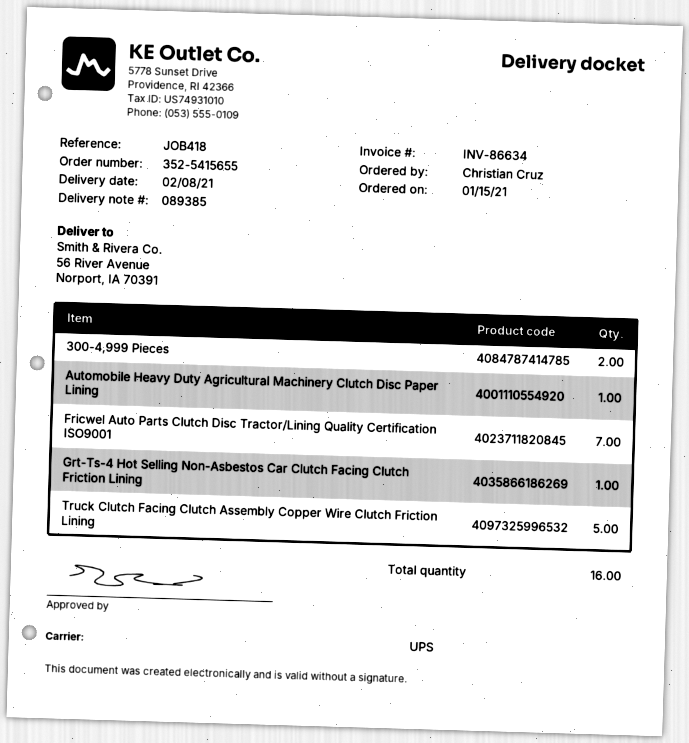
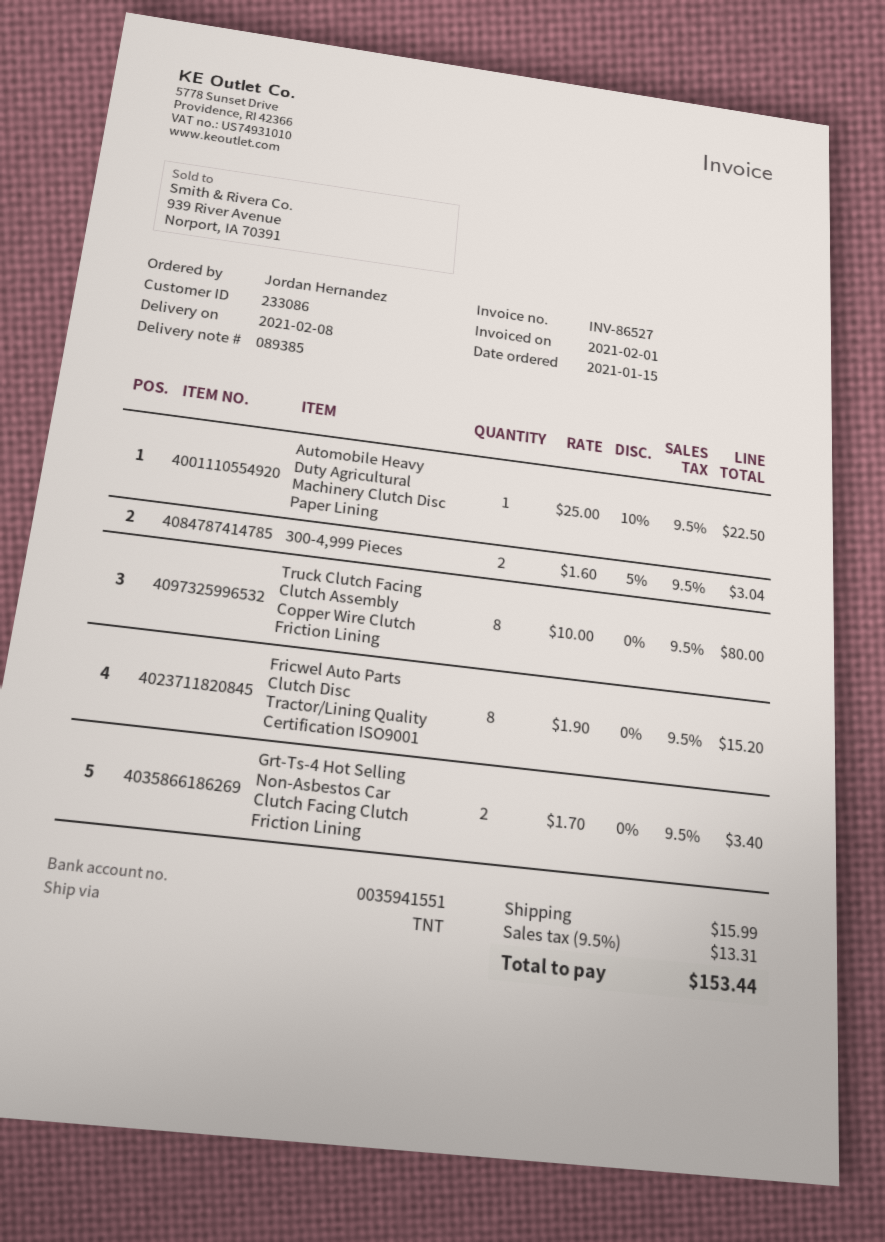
invoice number: INV-86634 -> INV-86527
ordered by: Christian Cruz -> Jordan Hernandez
shipping method: UPS -> TNT
Fricwel Auto Parts Clutch Disc Tractor/Lining Quality Certification ISO9001: 7 -> 8
Grt-Ts-4 Hot Selling Non-Asbestos Car Clutch Facing Clutch Friction Lining: 1 -> 2
Truck Clutch Facing Clutch Assembly Copper Wire Clutch Friction Lining: 5 -> 8

